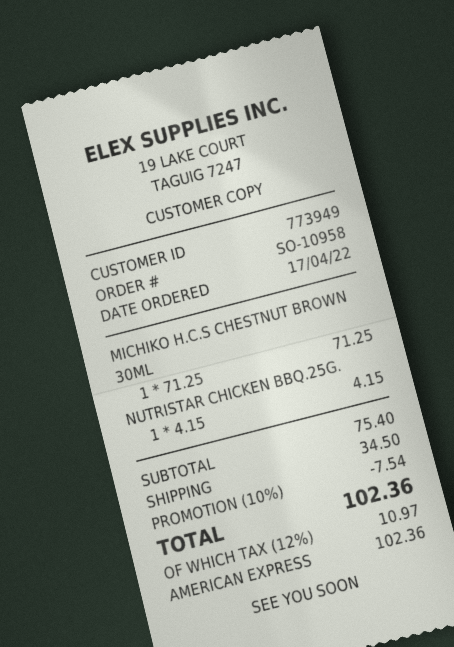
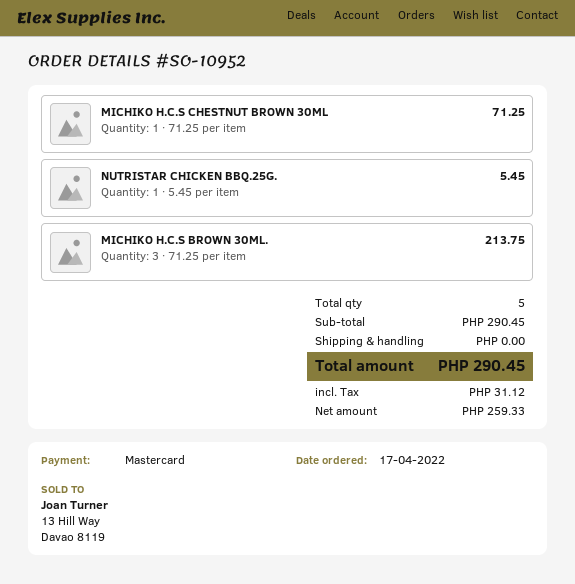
order number: SO-10958 -> SO-10952
payment method: American Express -> Mastercard
NUTRISTAR CHICKEN BBQ.25G.: 1 x 4.15 = 4.15 -> 1 x 5.45 = 5.45
MICHIKO H.C.S BROWN 30ML.: none -> 3 x 71.25 = 213.75
subtotal: 75.40 -> 290.45
discount: 10% = 7.54 -> none
shipping: 34.50 -> 0.00
tax: 10.97 -> 31.12
total: 102.36 -> 290.45

